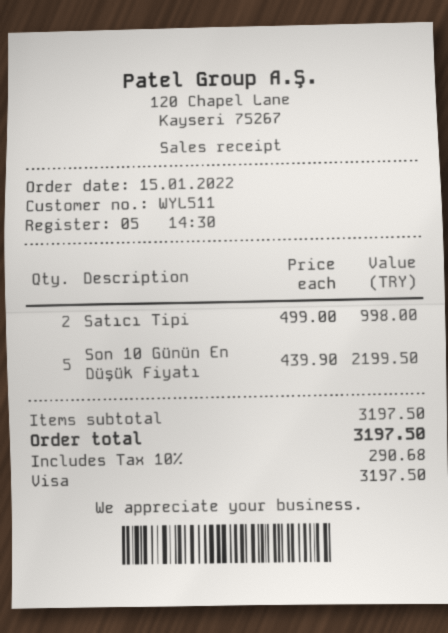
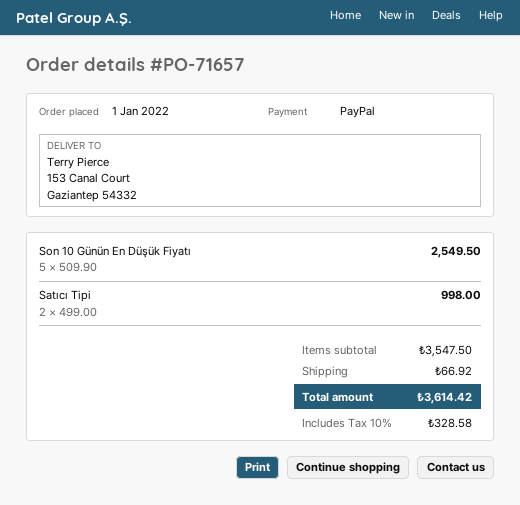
order date: 2022-01-15 -> 2022-01-01
payment method: Visa -> PayPal
Son 10 Günün En Düşük Fiyatı: 5 x 439.90 = 2199.50 -> 5 x 509.90 = 2549.50
subtotal: 3197.50 -> 3547.50
shipping: none -> 66.92
tax: 10% = 290.68 -> 10% = 328.58
total: 3197.50 -> 3614.42

